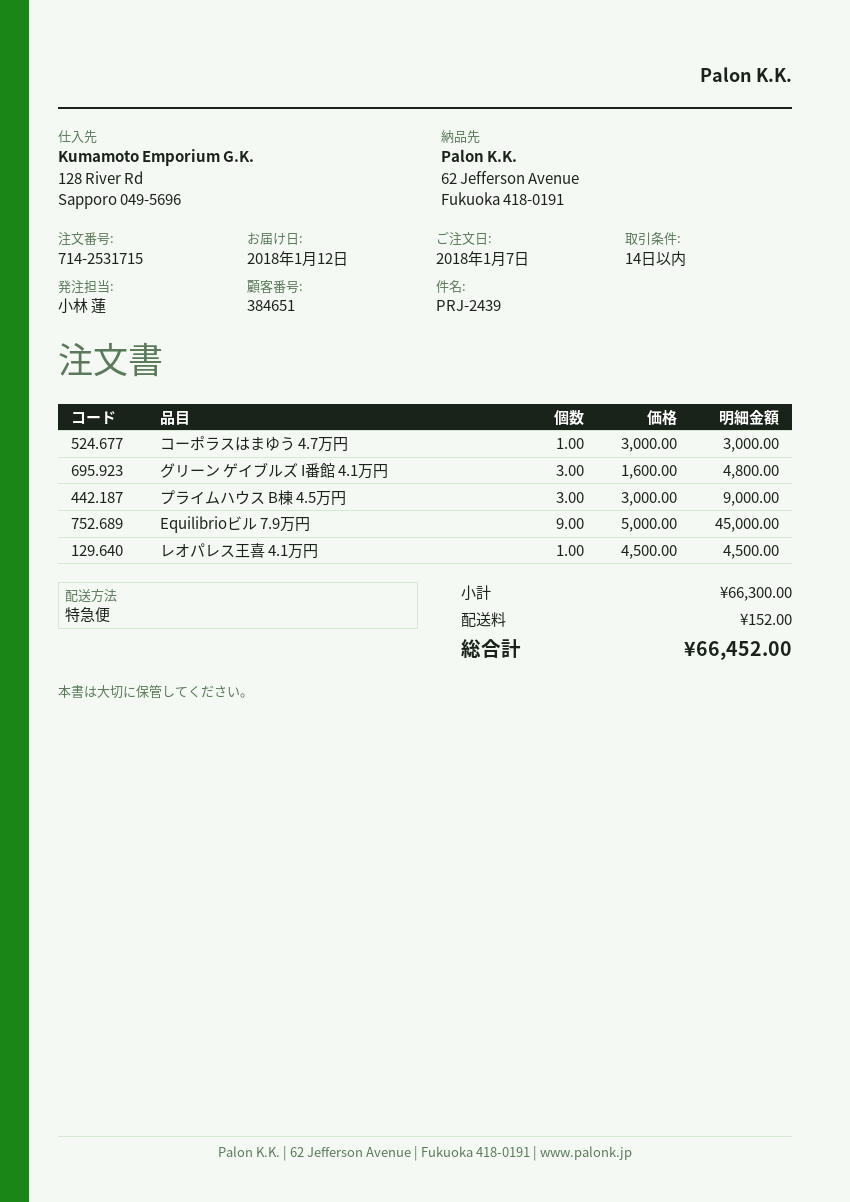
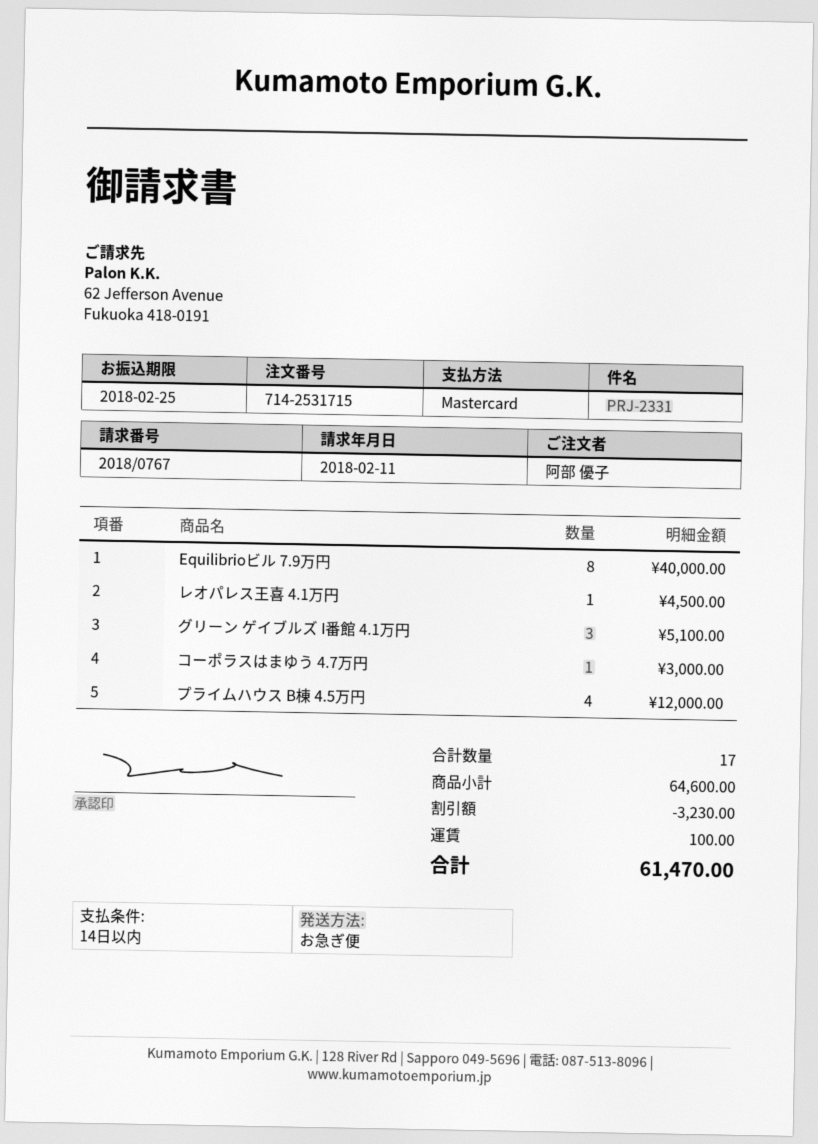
reference: PRJ-2439 -> PRJ-2331
ordered by: 小林 蓮 -> 阿部 優子
グリーン ゲイブルズ I番館 4.1万円: 3 for 4800.00 -> 3 for 5100.00
プライムハウス B棟 4.5万円: 3 for 9000.00 -> 4 for 12000.00
Equilibrioビル 7.9万円: 9 for 45000.00 -> 8 for 40000.00
subtotal: 66300.00 -> 64600.00
discount: none -> 3230.00
shipping: 152.00 -> 100.00
total: 66452.00 -> 61470.00

